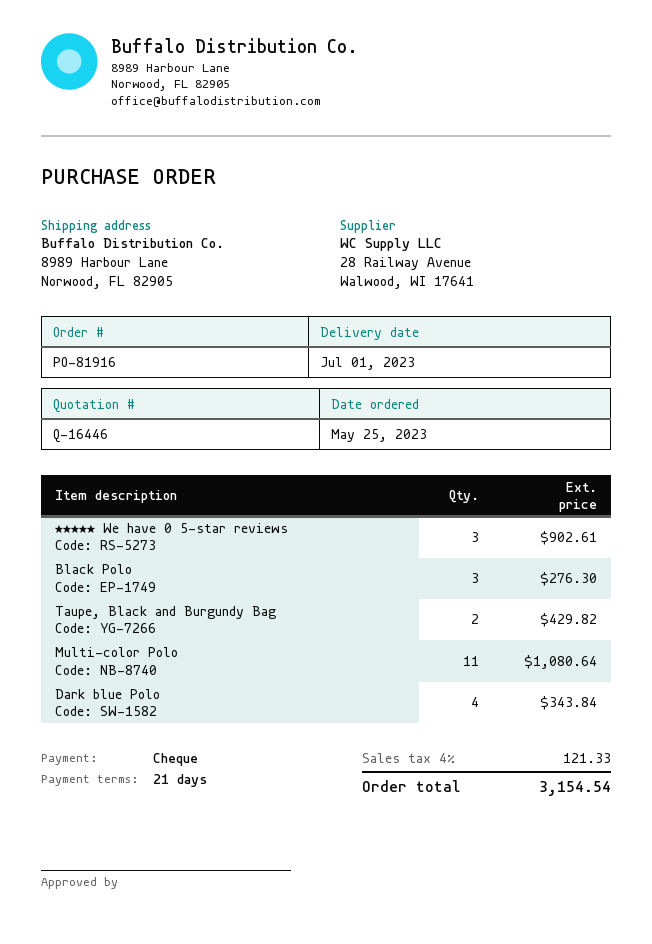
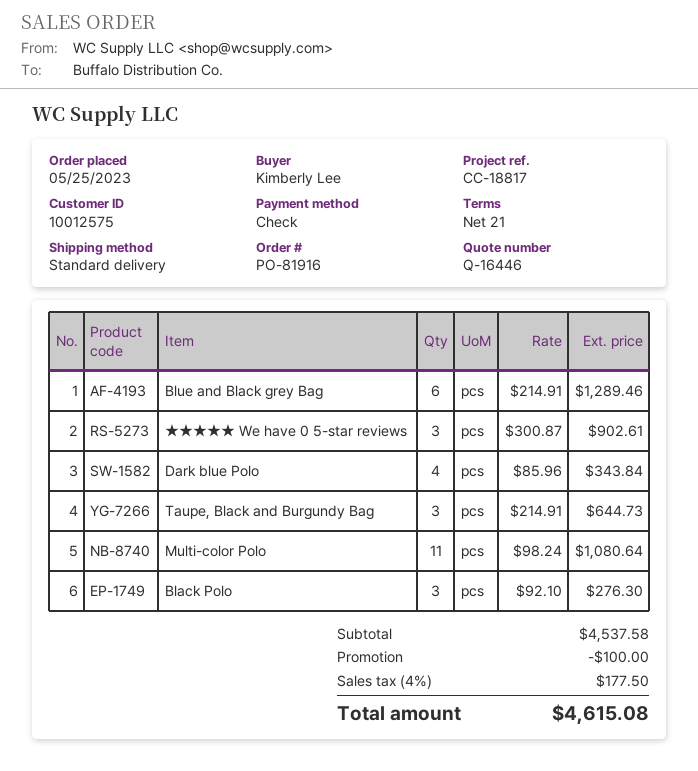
Taupe, Black and Burgundy Bag: 2 for 429.82 -> 3 for 644.73
Blue and Black grey Bag: none -> 6 for 1289.46
discount: none -> 100.00
tax: 4% = 121.33 -> 4% = 177.50
total: 3154.54 -> 4615.08

